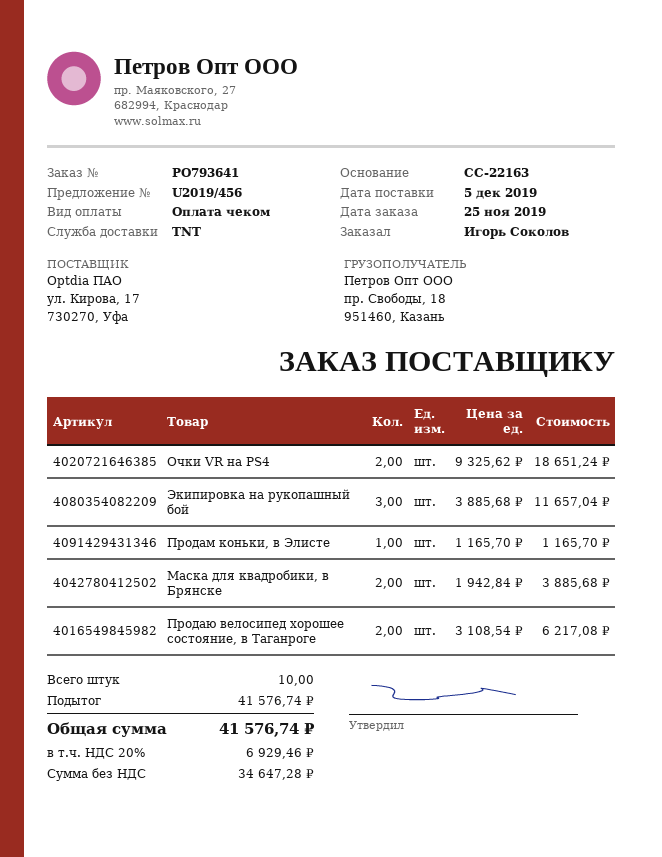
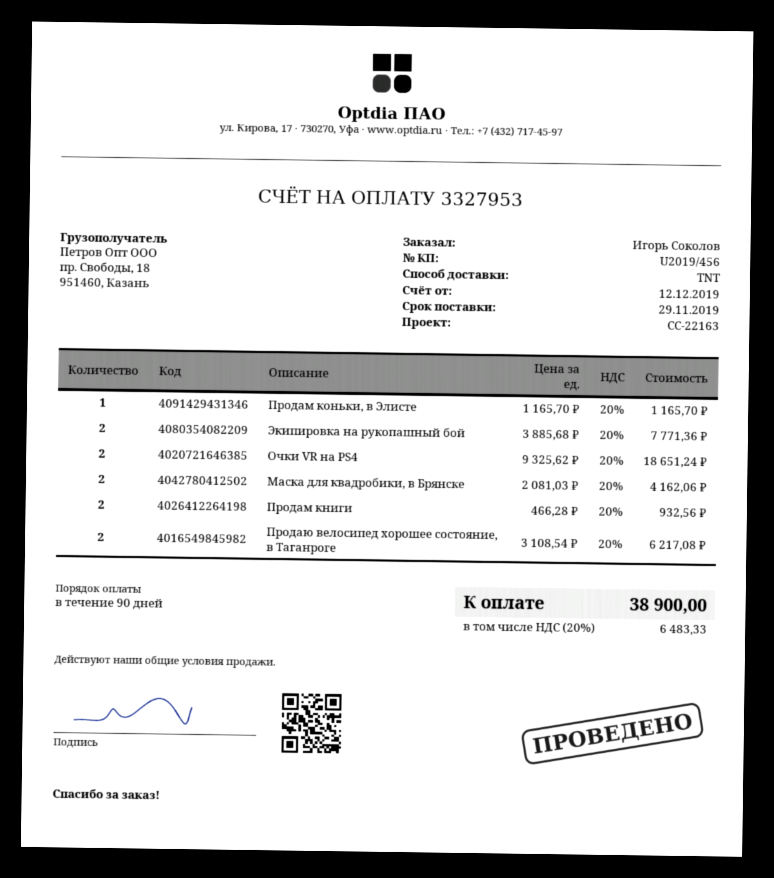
delivery date: 2019-12-05 -> 2019-11-29
Экипировка на рукопашный бой: 3 x 3885.68 = 11657.04 -> 2 x 3885.68 = 7771.36
Маска для квадробики, в Брянске: 2 x 1942.84 = 3885.68 -> 2 x 2081.03 = 4162.06
Продам книги: none -> 2 x 466.28 = 932.56
tax: 20% = 6929.46 -> 20% = 6483.33
total: 41576.74 -> 38900.00

